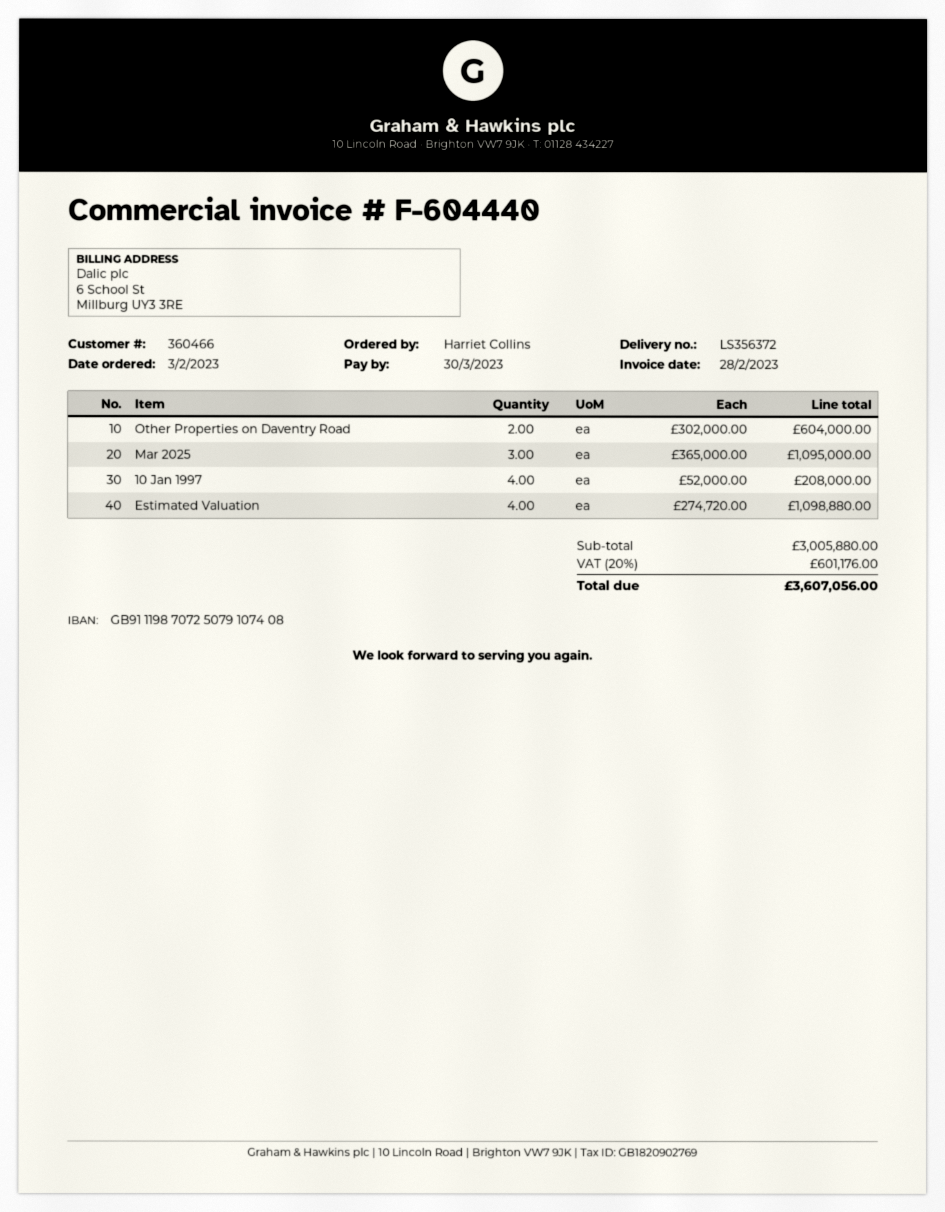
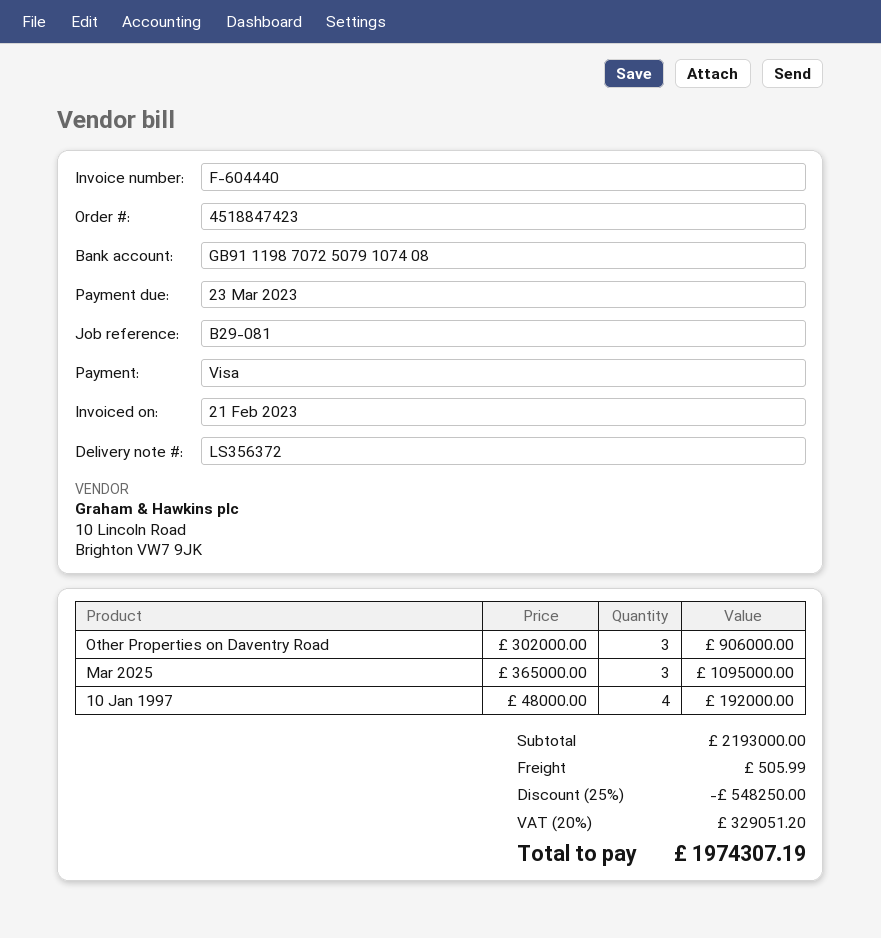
invoice date: 2023-02-28 -> 2023-02-21
due date: 2023-03-30 -> 2023-03-23
Other Properties on Daventry Road: 2 x 302000.00 = 604000.00 -> 3 x 302000.00 = 906000.00
10 Jan 1997: 4 x 52000.00 = 208000.00 -> 4 x 48000.00 = 192000.00
Estimated Valuation: 4 x 274720.00 = 1098880.00 -> none
subtotal: 3005880.00 -> 2193000.00
discount: none -> 25% = 548250.00
shipping: none -> 505.99
tax: 20% = 601176.00 -> 20% = 329051.20
total: 3607056.00 -> 1974307.19

